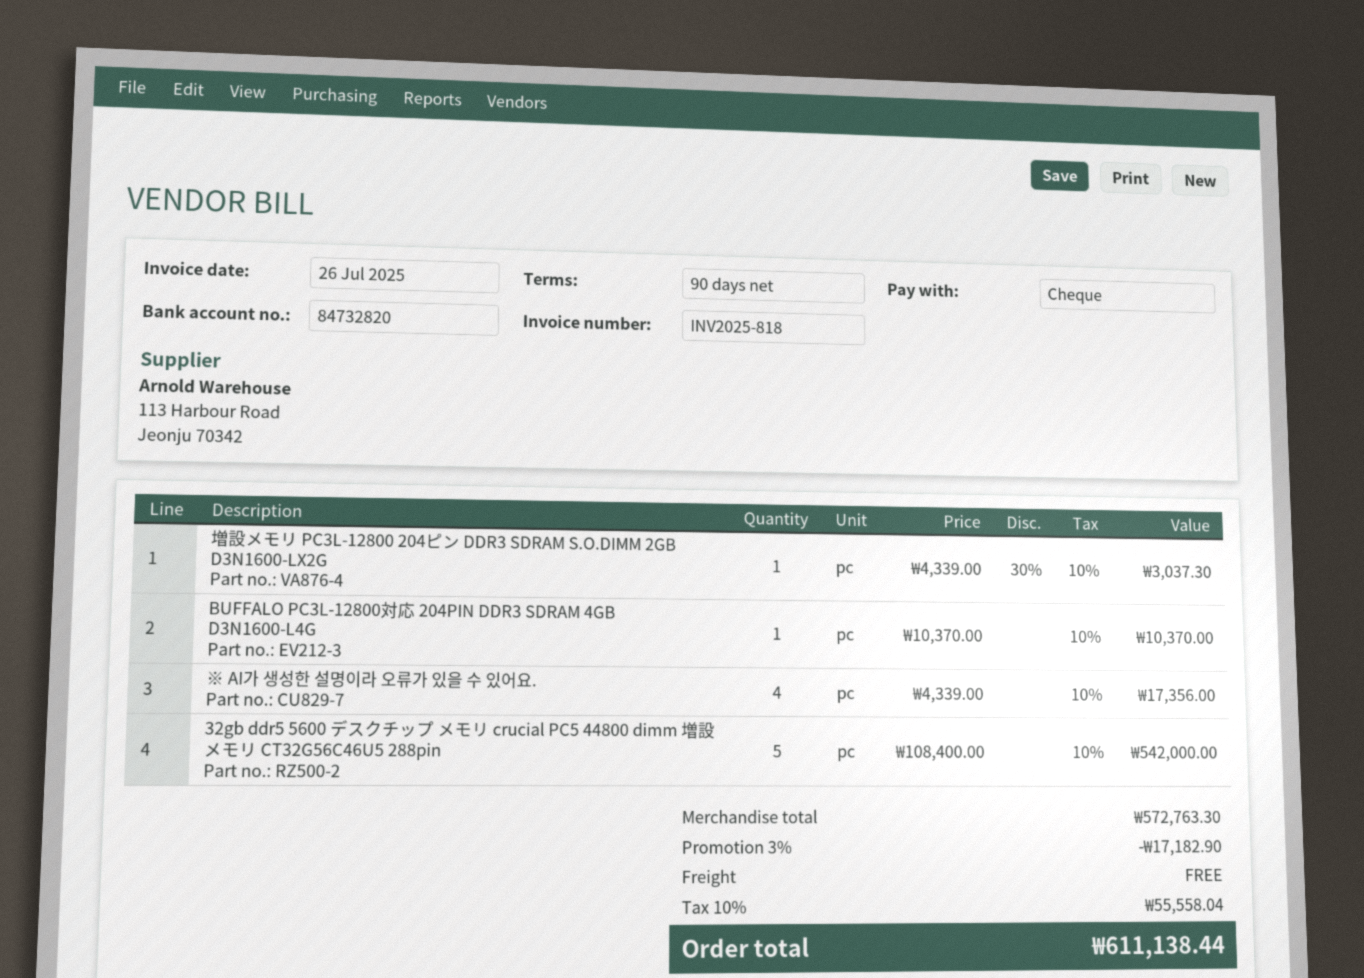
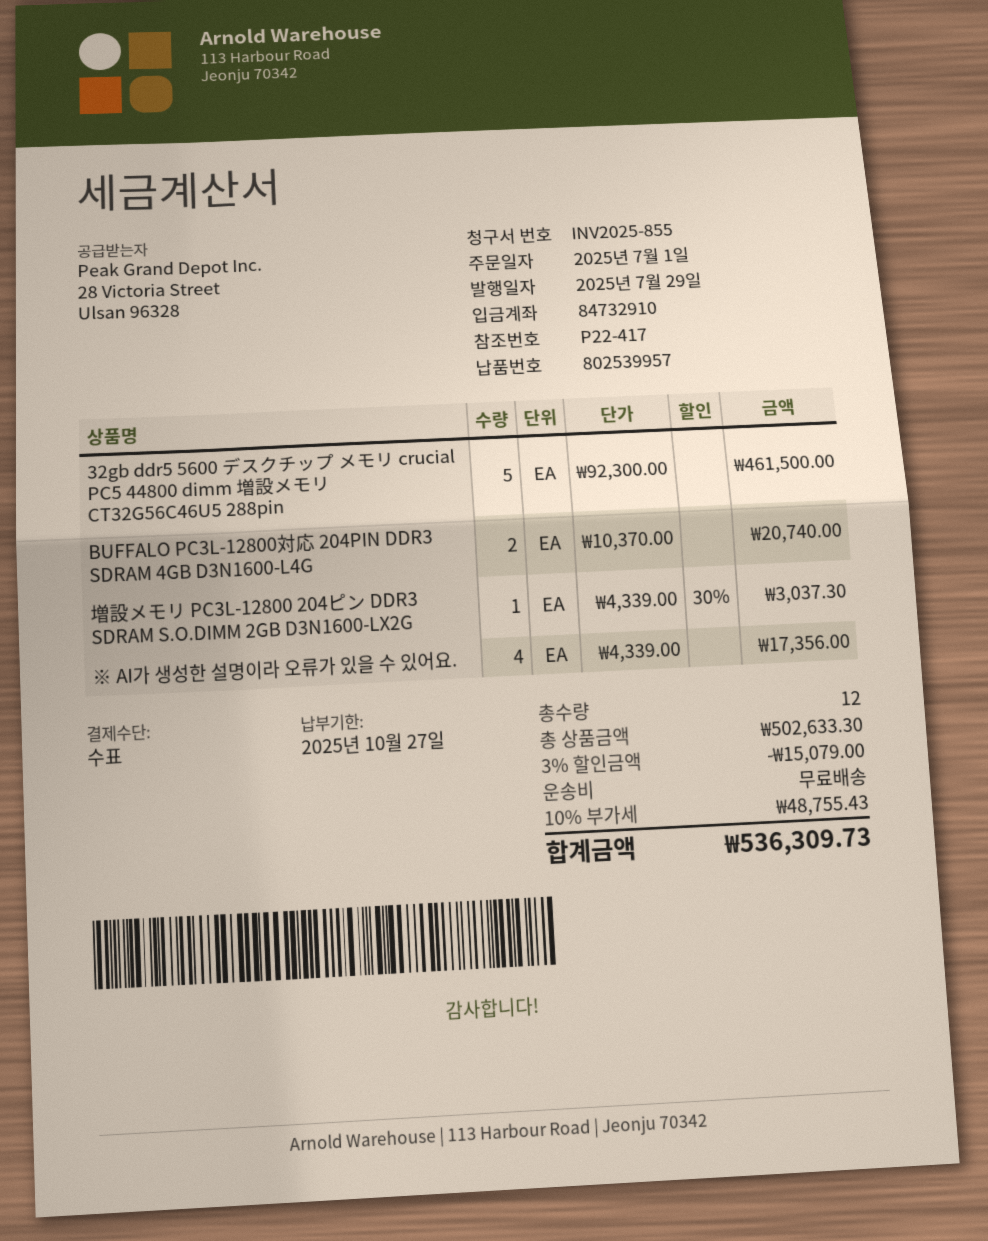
invoice number: INV2025-818 -> INV2025-855
invoice date: 2025-07-26 -> 2025-07-29
bank account: 84732820 -> 84732910
BUFFALO PC3L-12800対応 204PIN DDR3 SDRAM 4GB D3N1600-L4G: 1 x 10370.00 = 10370.00 -> 2 x 10370.00 = 20740.00
32gb ddr5 5600 デスクチップ メモリ crucial PC5 44800 dimm 増設メモリ CT32G56C46U5 288pin: 5 x 108400.00 = 542000.00 -> 5 x 92300.00 = 461500.00
subtotal: 572763.30 -> 502633.30
discount: 3% = 17182.90 -> 3% = 15079.00
tax: 10% = 55558.04 -> 10% = 48755.43
total: 611138.44 -> 536309.73

